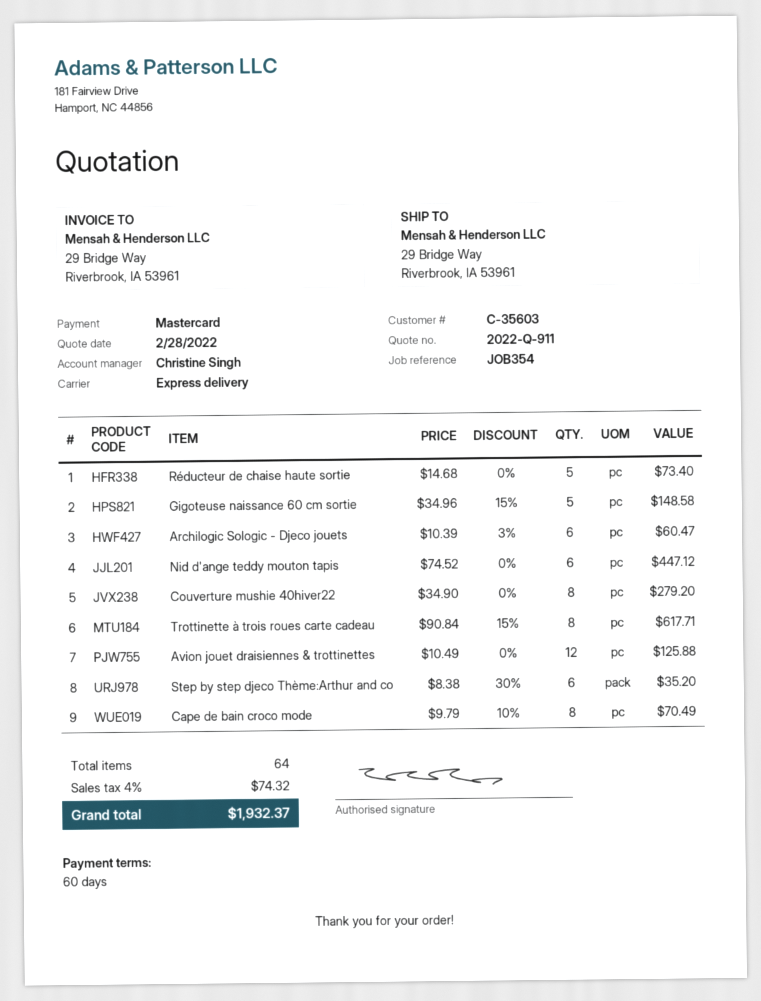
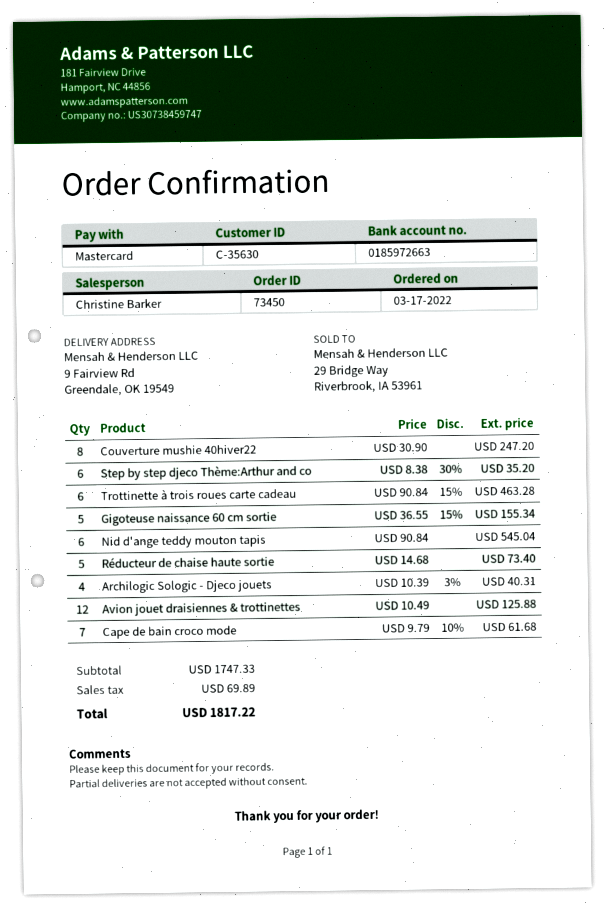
customer number: C-35603 -> C-35630
sales rep: Christine Singh -> Christine Barker
ship to: 29 Bridge Way, Riverbrook, IA 53961 -> 9 Fairview Rd, Greendale, OK 19549
Gigoteuse naissance 60 cm sortie: 5 x 34.96 - 15% = 148.58 -> 5 x 36.55 - 15% = 155.34
Archilogic Sologic - Djeco jouets: 6 x 10.39 - 3% = 60.47 -> 4 x 10.39 - 3% = 40.31
Nid d'ange teddy mouton tapis: 6 x 74.52 = 447.12 -> 6 x 90.84 = 545.04
Couverture mushie 40hiver22: 8 x 34.90 = 279.20 -> 8 x 30.90 = 247.20
Trottinette à trois roues carte cadeau: 8 x 90.84 - 15% = 617.71 -> 6 x 90.84 - 15% = 463.28
Cape de bain croco mode: 8 x 9.79 - 10% = 70.49 -> 7 x 9.79 - 10% = 61.68
tax: 74.32 -> 69.89
total: 1932.37 -> 1817.22

